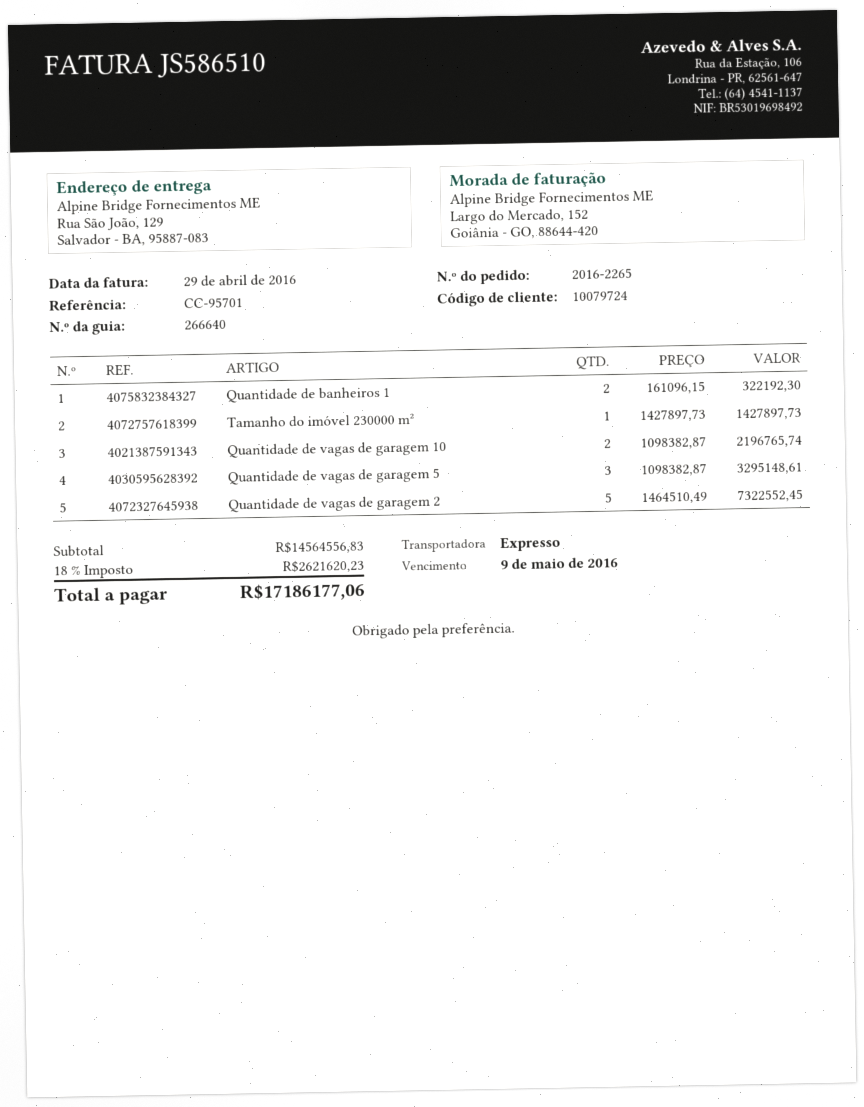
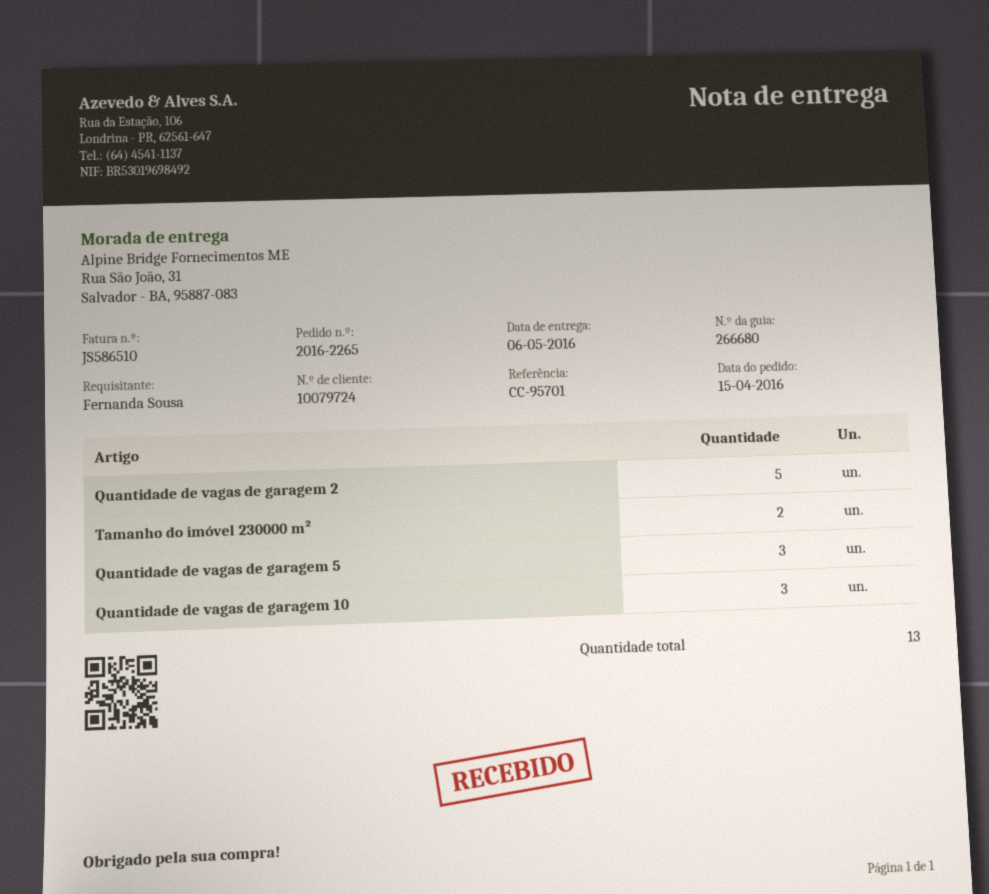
delivery note number: 266640 -> 266680
ship to: Rua São João, 129, Salvador - BA, 95887-083 -> Rua São João, 31, Salvador - BA, 95887-083
Quantidade de banheiros 1: 2 -> none
Tamanho do imóvel 230000 m²: 1 -> 2
Quantidade de vagas de garagem 10: 2 -> 3

